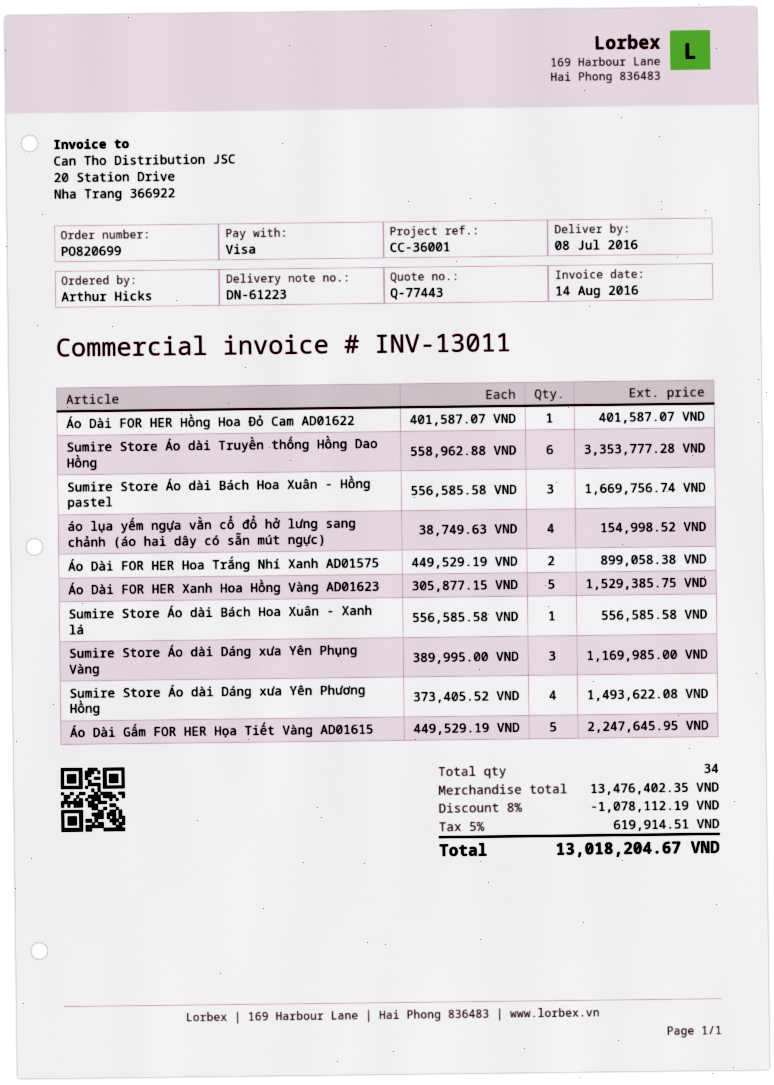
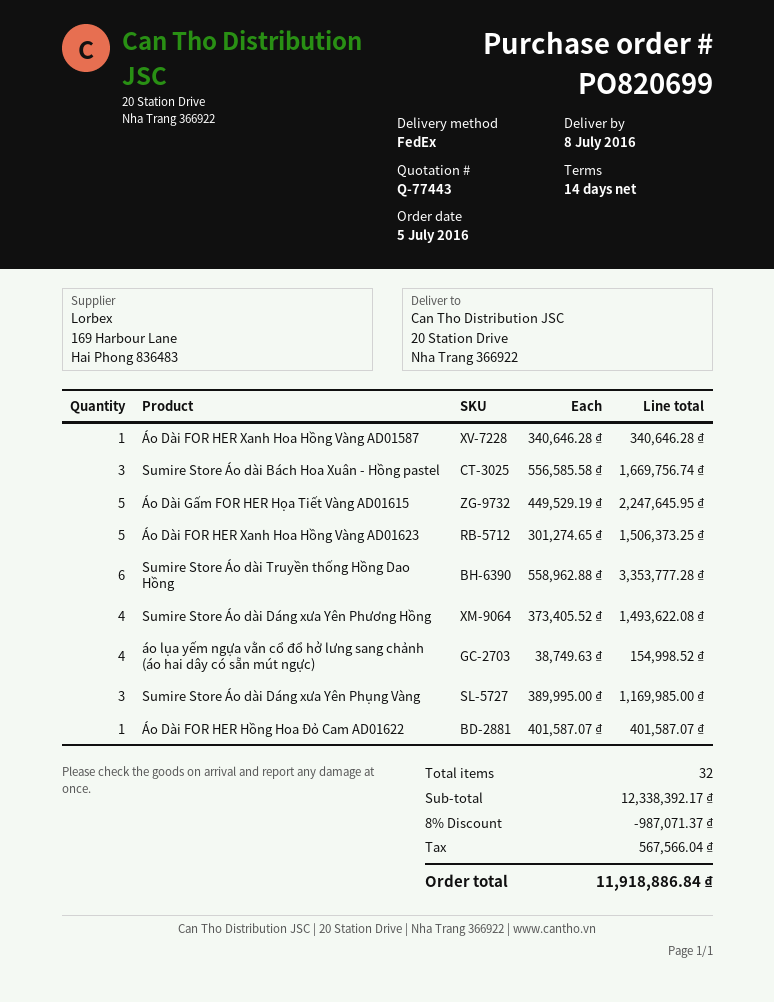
Áo Dài FOR HER Hoa Trắng Nhí Xanh AD01575: 2 x 449529.19 = 899058.38 -> none
Áo Dài FOR HER Xanh Hoa Hồng Vàng AD01623: 5 x 305877.15 = 1529385.75 -> 5 x 301274.65 = 1506373.25
Sumire Store Áo dài Bách Hoa Xuân - Xanh lá: 1 x 556585.58 = 556585.58 -> none
Áo Dài FOR HER Xanh Hoa Hồng Vàng AD01587: none -> 1 x 340646.28 = 340646.28
total quantity: 34 -> 32
subtotal: 13476402.35 -> 12338392.17
discount: 8% = 1078112.19 -> 8% = 987071.37
tax: 619914.51 -> 567566.04
total: 13018204.67 -> 11918886.84

